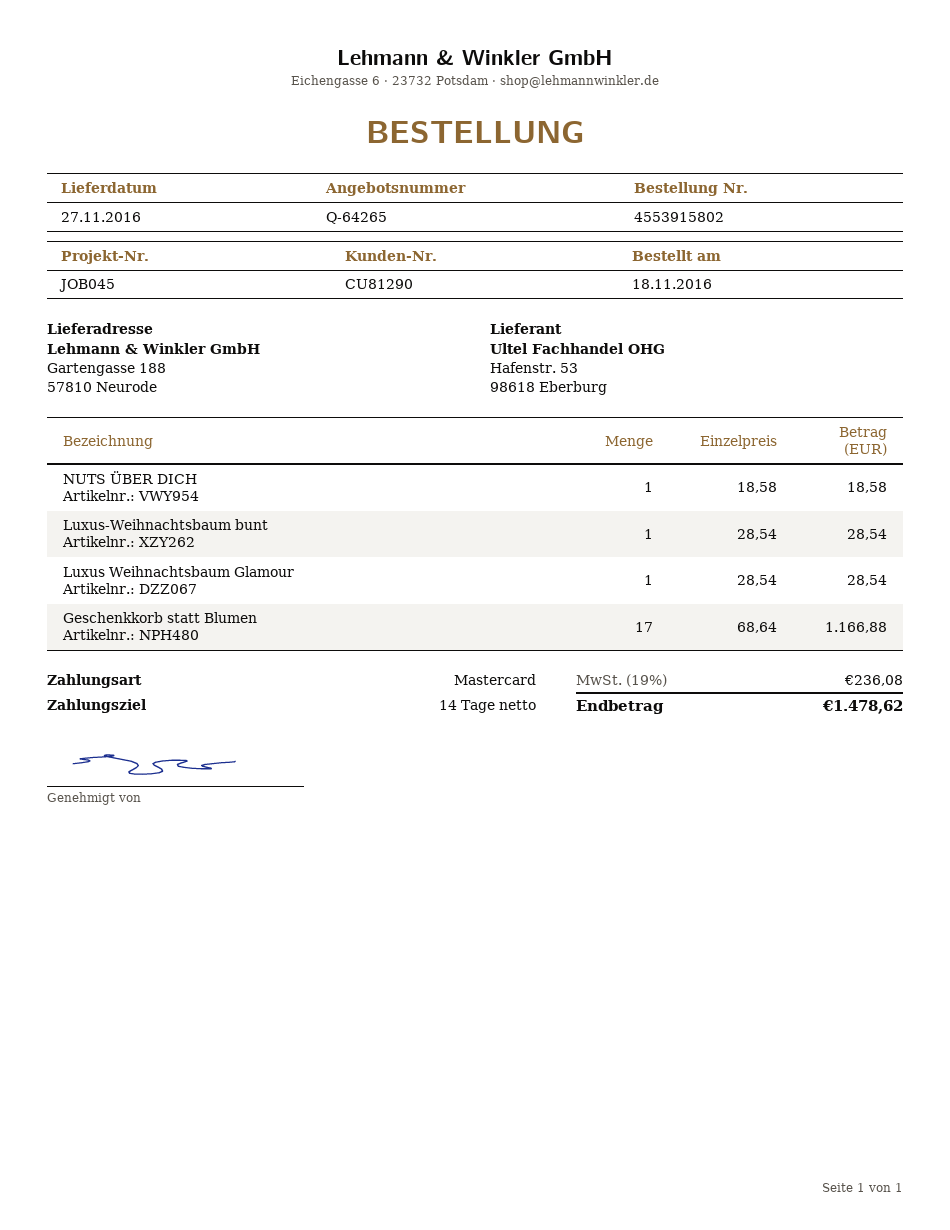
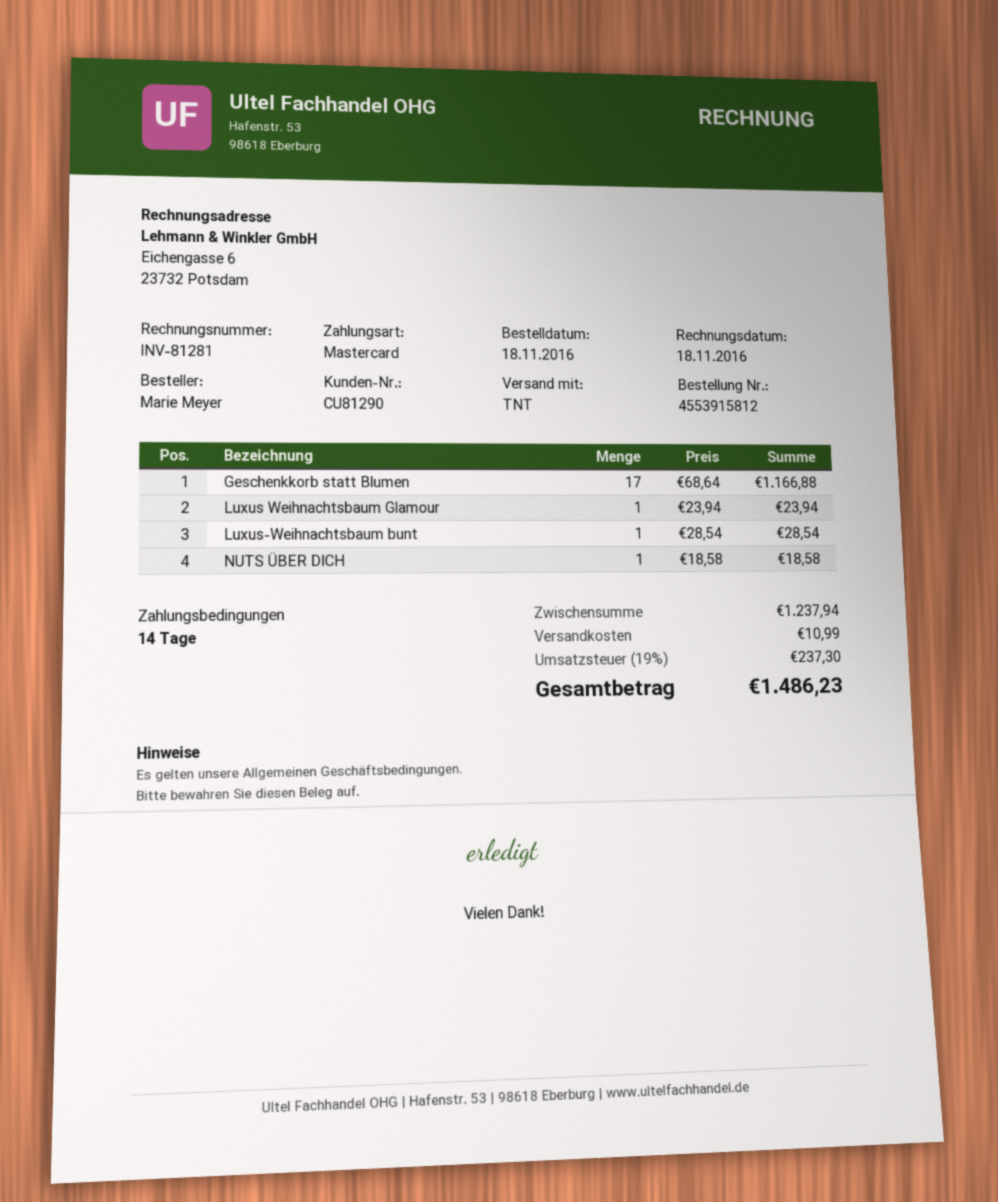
order number: 4553915802 -> 4553915812
Luxus Weihnachtsbaum Glamour: 1 x 28.54 = 28.54 -> 1 x 23.94 = 23.94
shipping: none -> 10.99
tax: 19% = 236.08 -> 19% = 237.30
total: 1478.62 -> 1486.23

